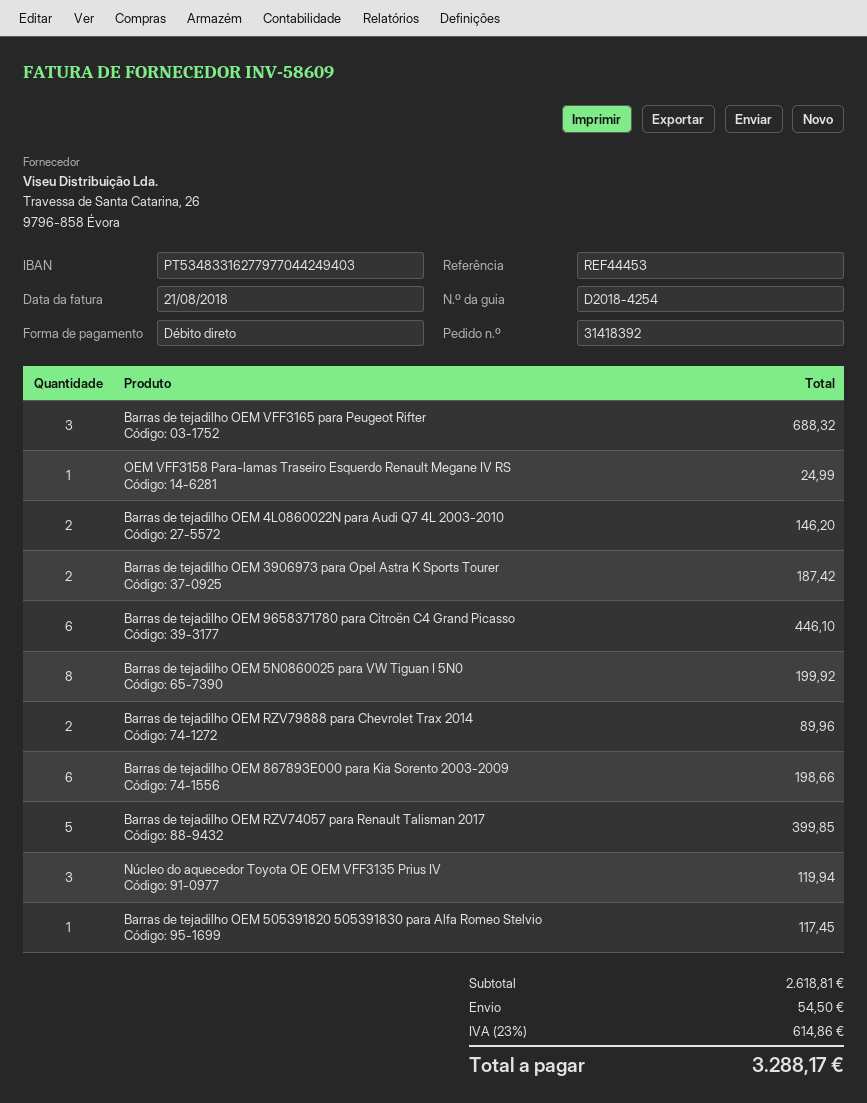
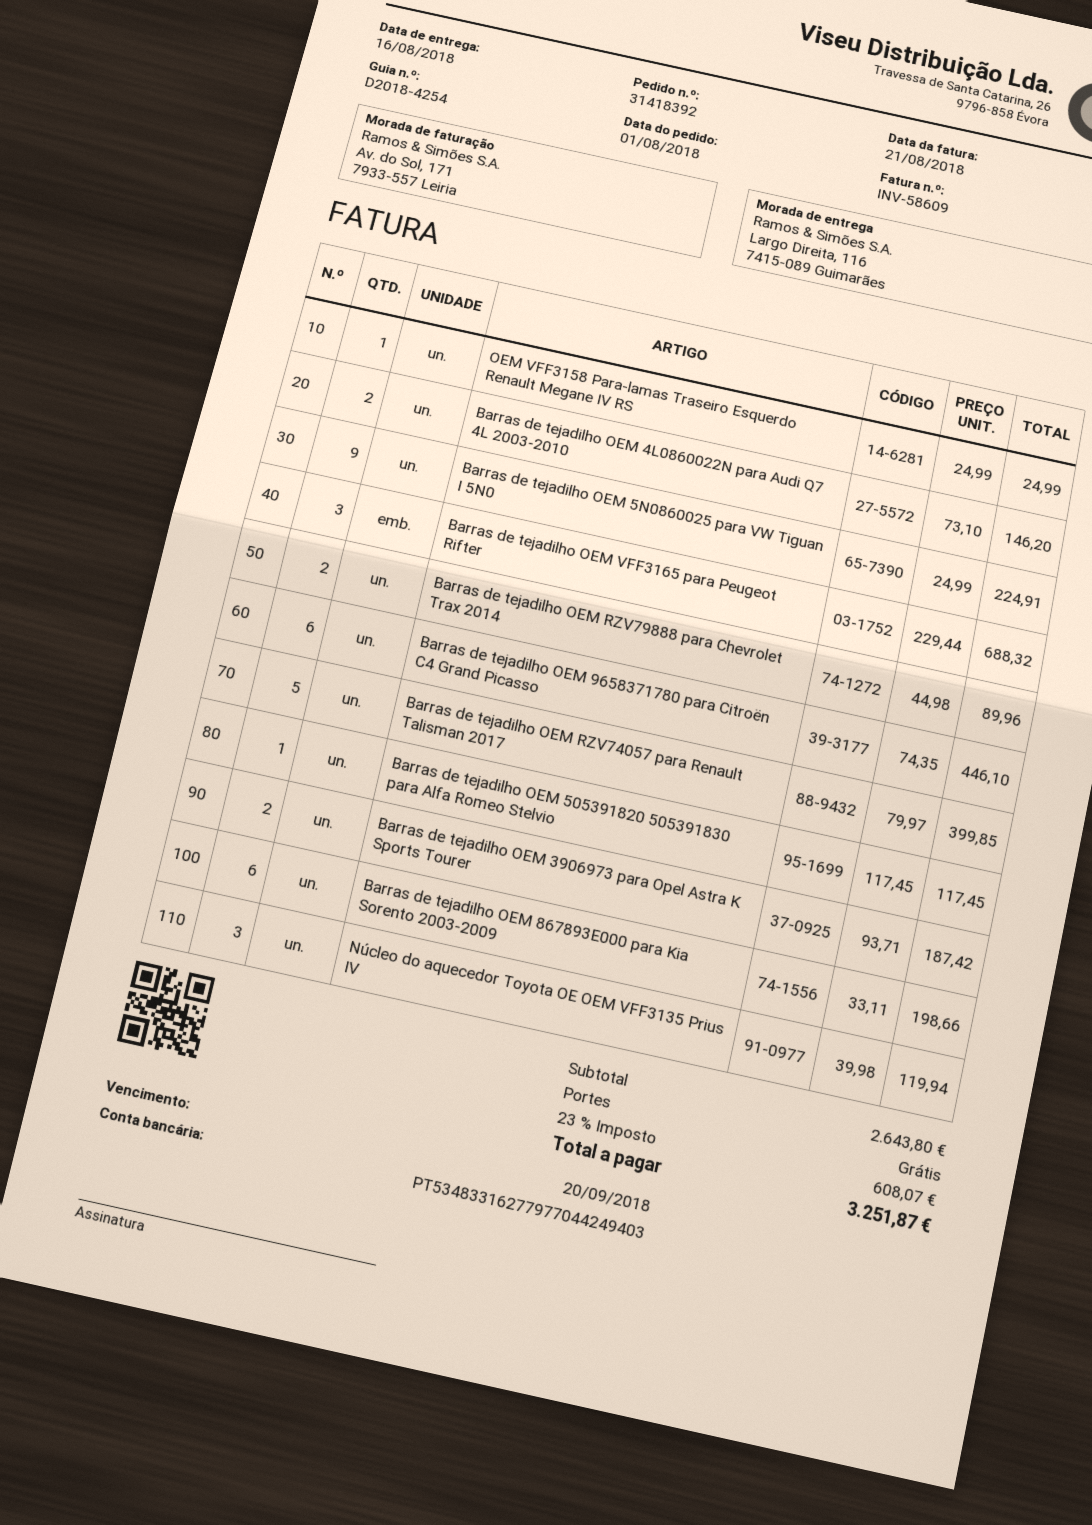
Barras de tejadilho OEM 5N0860025 para VW Tiguan I 5N0: 8 for 199.92 -> 9 for 224.91
subtotal: 2618.81 -> 2643.80
shipping: 54.50 -> 0.00
tax: 23% = 614.86 -> 23% = 608.07
total: 3288.17 -> 3251.87

